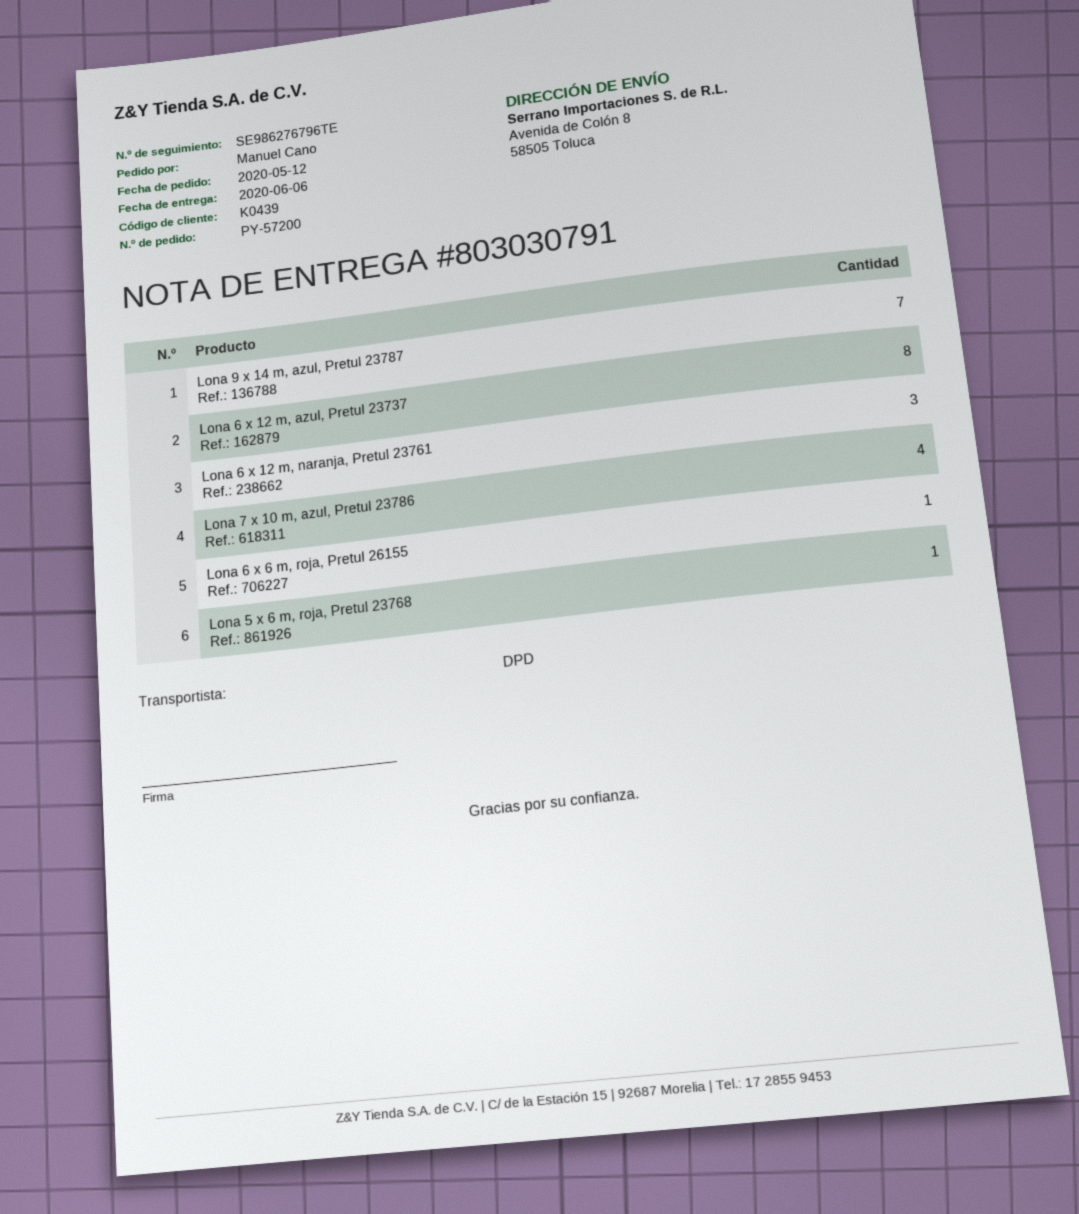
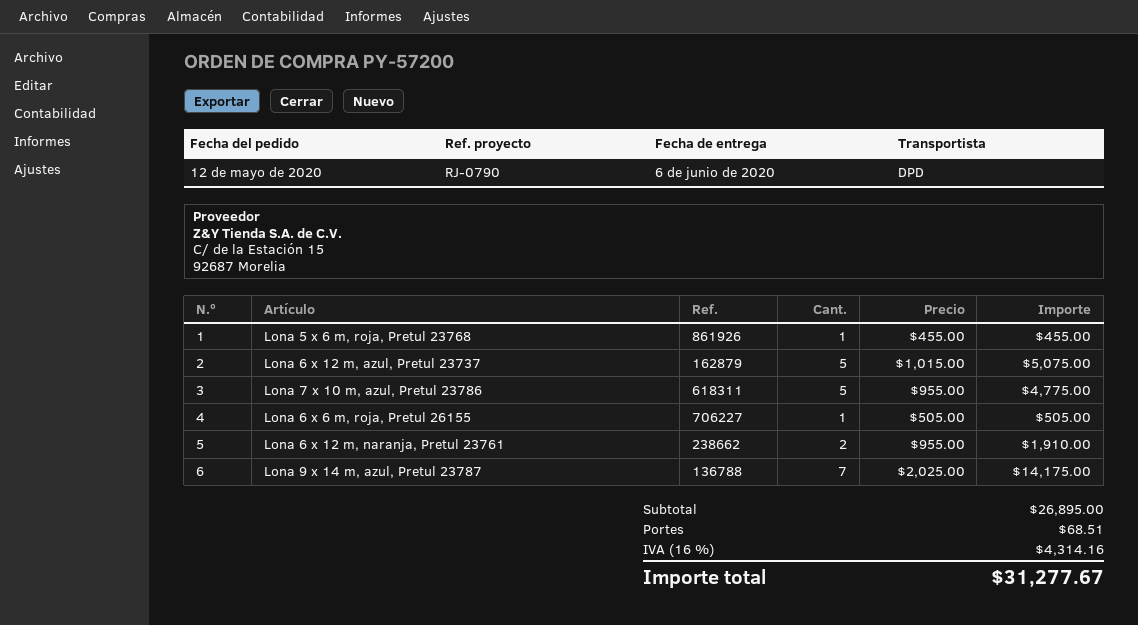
Lona 6 x 12 m, azul, Pretul 23737: 8 -> 5
Lona 6 x 12 m, naranja, Pretul 23761: 3 -> 2
Lona 7 x 10 m, azul, Pretul 23786: 4 -> 5

